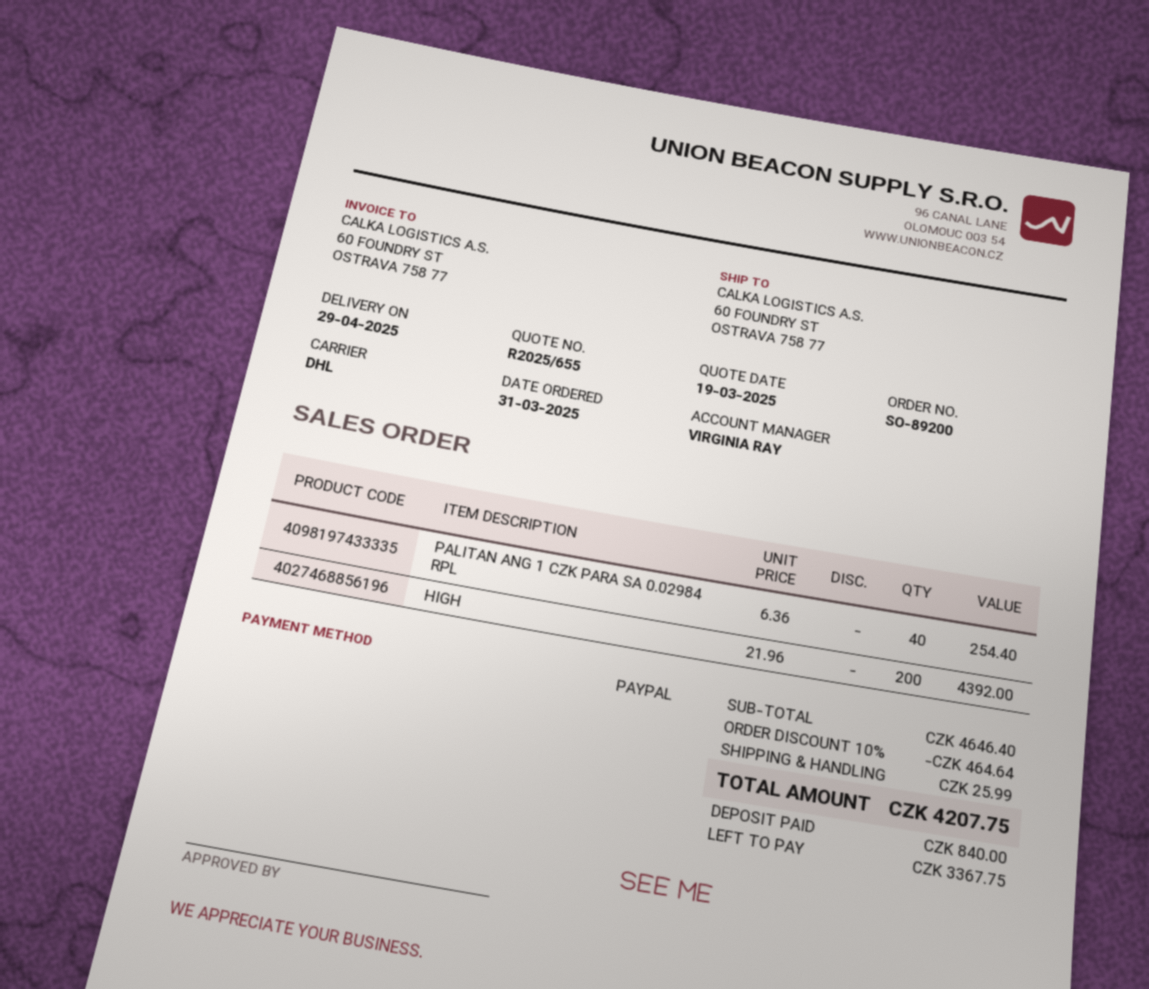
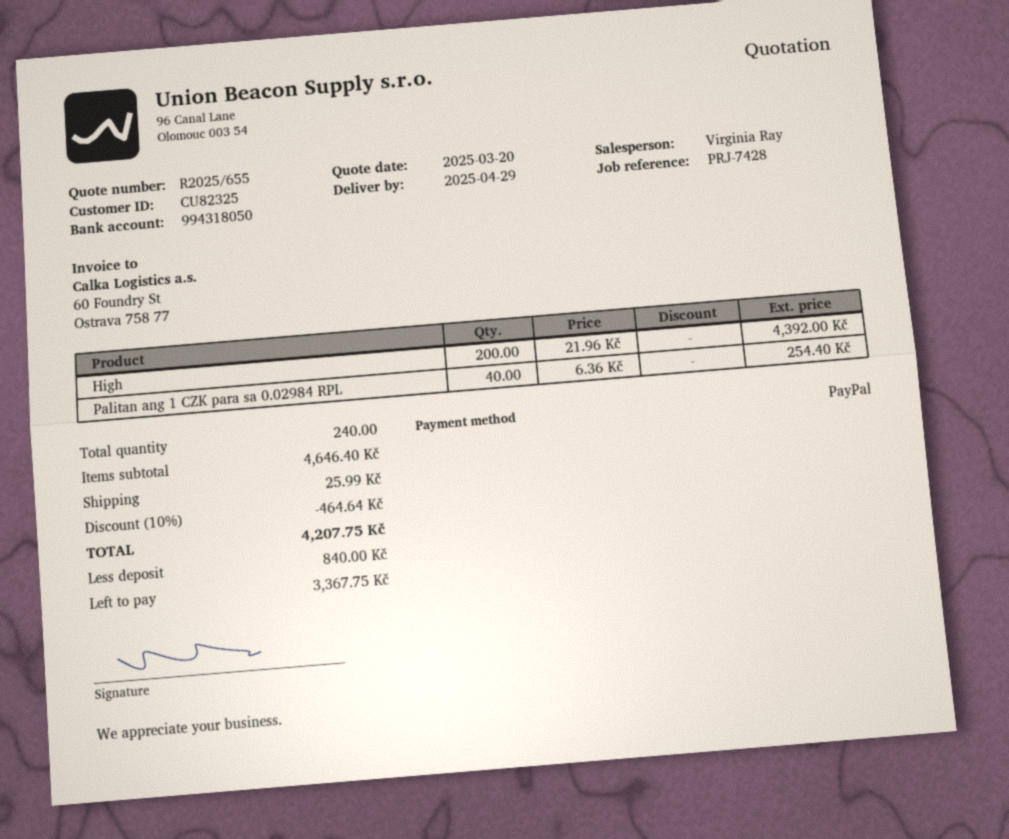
quote date: 2025-03-19 -> 2025-03-20

